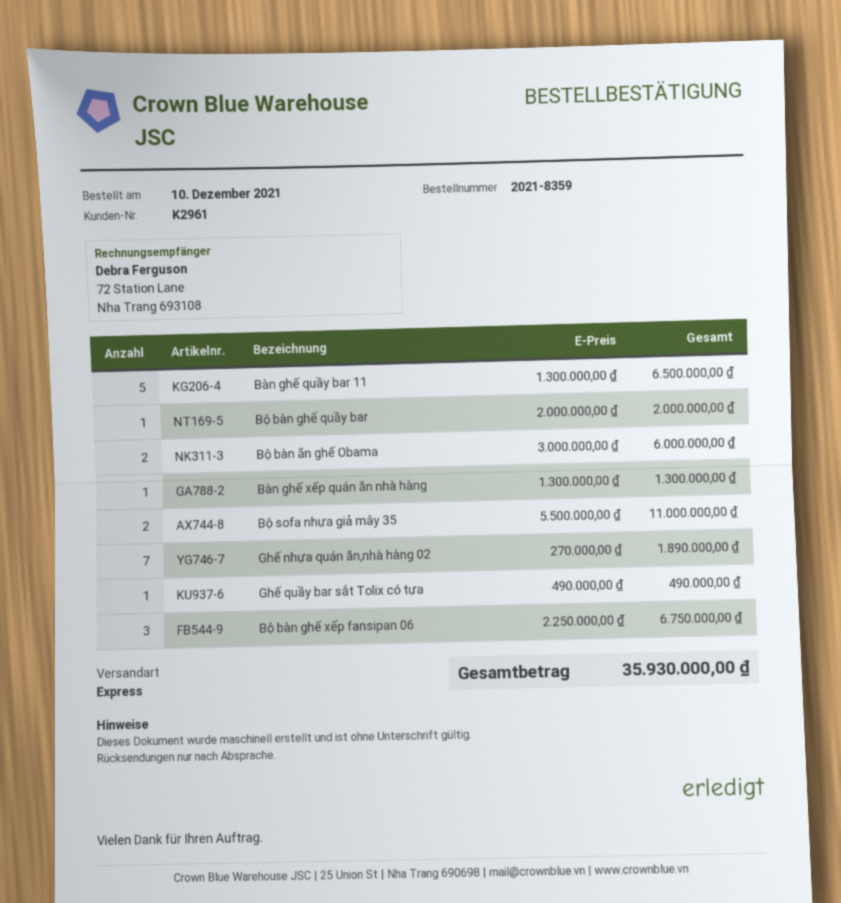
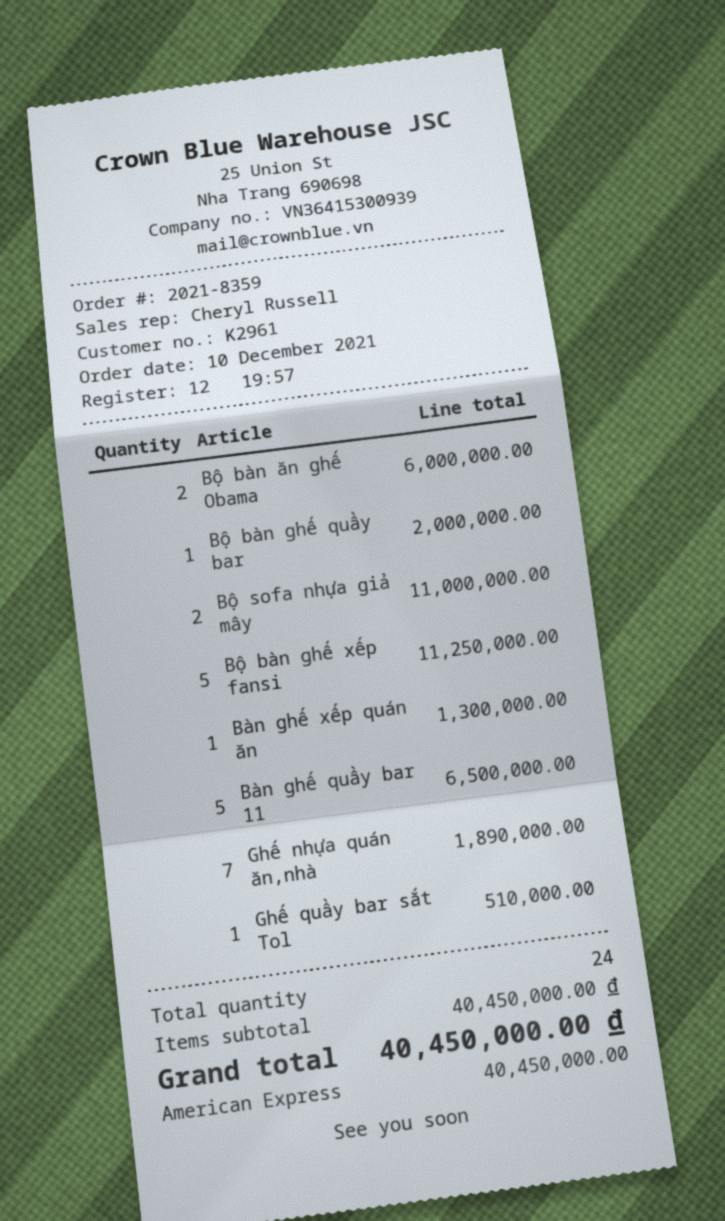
Ghế quầy bar sắt Tolix có tựa: 1 for 490000.00 -> 1 for 510000.00
Bộ bàn ghế xếp fansipan 06: 3 for 6750000.00 -> 5 for 11250000.00
total: 35930000.00 -> 40450000.00

